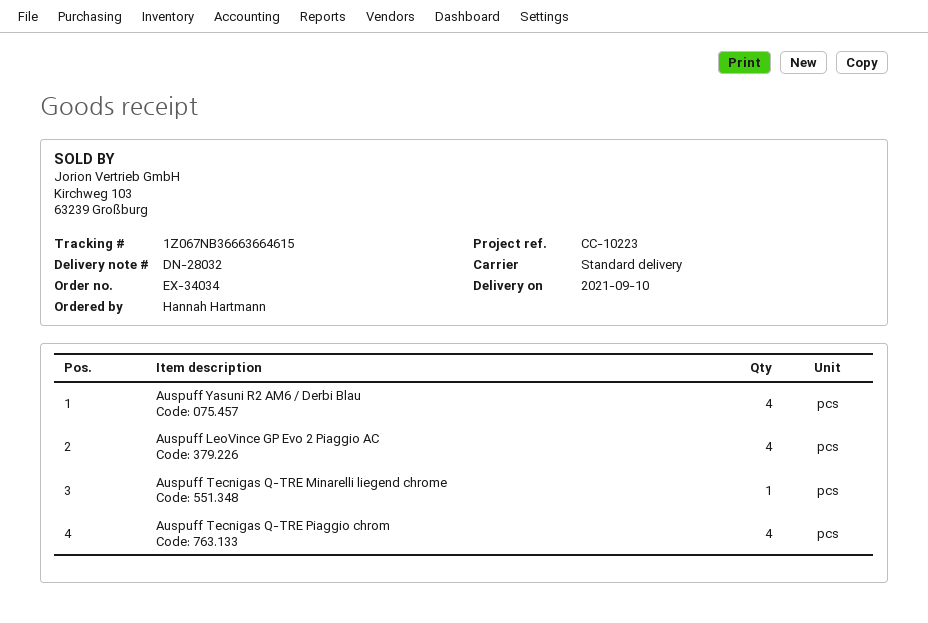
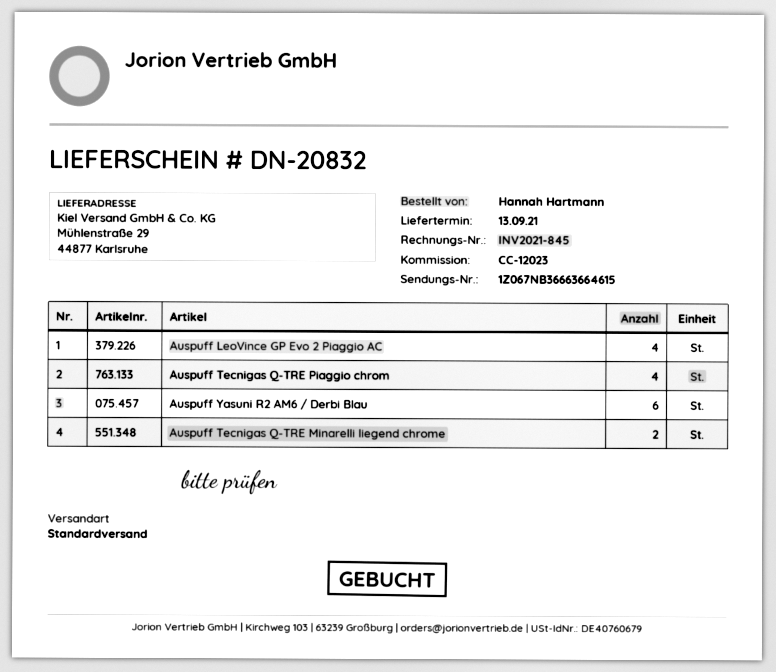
delivery note number: DN-28032 -> DN-20832
delivery date: 2021-09-10 -> 2021-09-13
reference: CC-10223 -> CC-12023
Auspuff Yasuni R2 AM6 / Derbi Blau: 4 -> 6
Auspuff Tecnigas Q-TRE Minarelli liegend chrome: 1 -> 2

